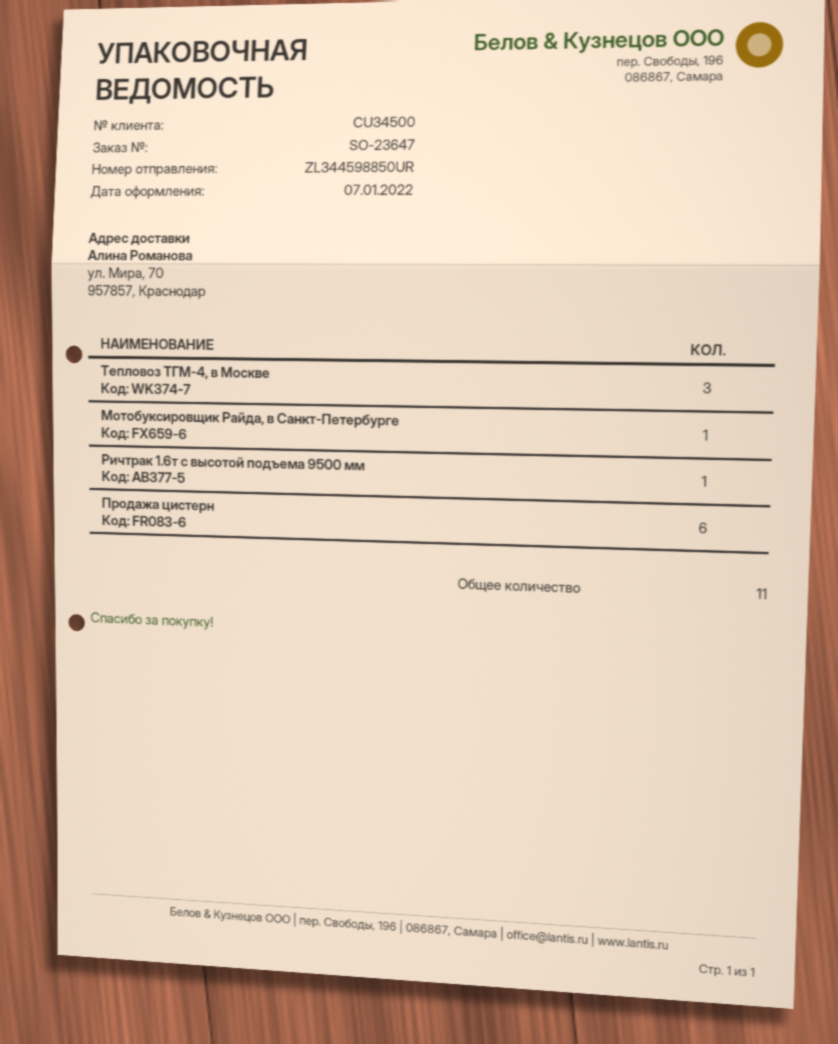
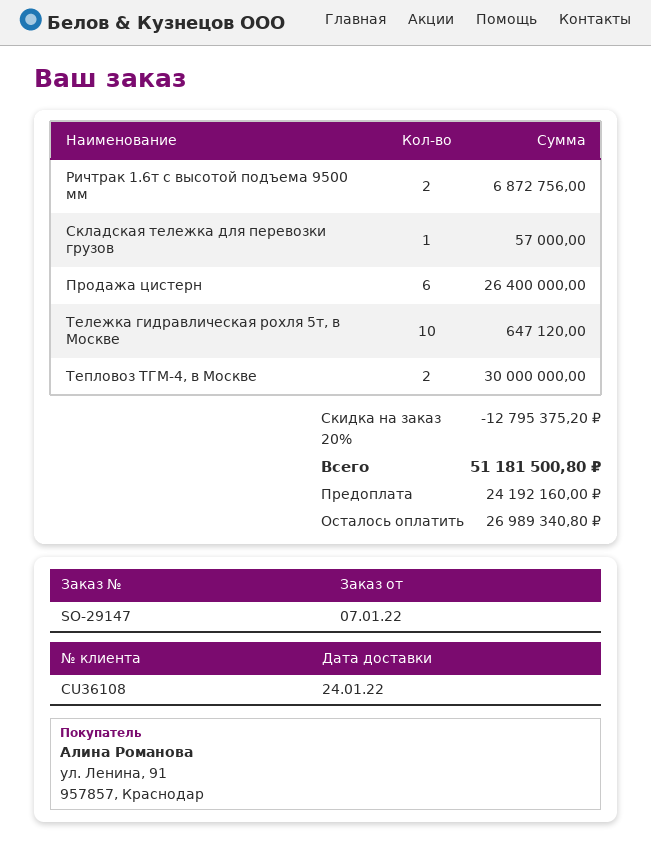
order number: SO-23647 -> SO-29147
customer number: CU34500 -> CU36108
Тепловоз ТГМ-4, в Москве: 3 -> 2
Мотобуксировщик Райда, в Санкт-Петербурге: 1 -> none
Ричтрак 1.6т с высотой подъема 9500 мм: 1 -> 2
Складская тележка для перевозки грузов: none -> 1
Тележка гидравлическая рохля 5т, в Москве: none -> 10

